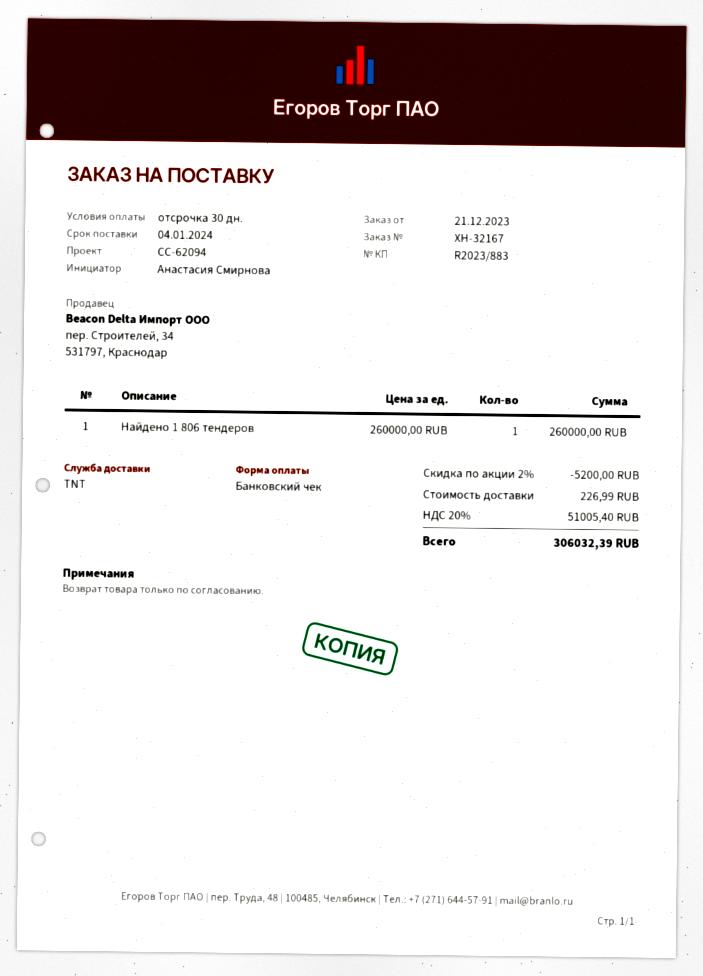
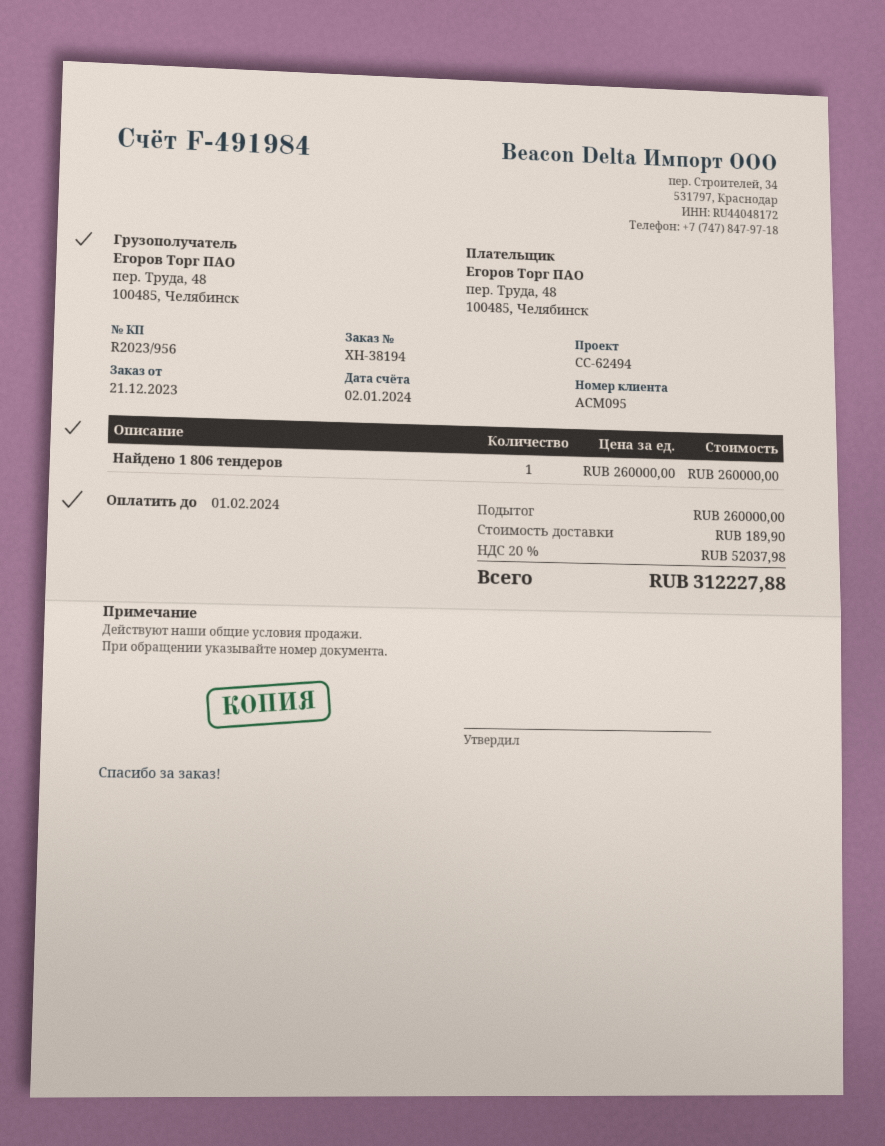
quote number: R2023/883 -> R2023/956
order number: XH-32167 -> XH-38194
reference: CC-62094 -> CC-62494
discount: 2% = 5200.00 -> none
shipping: 226.99 -> 189.90
tax: 20% = 51005.40 -> 20% = 52037.98
total: 306032.39 -> 312227.88

